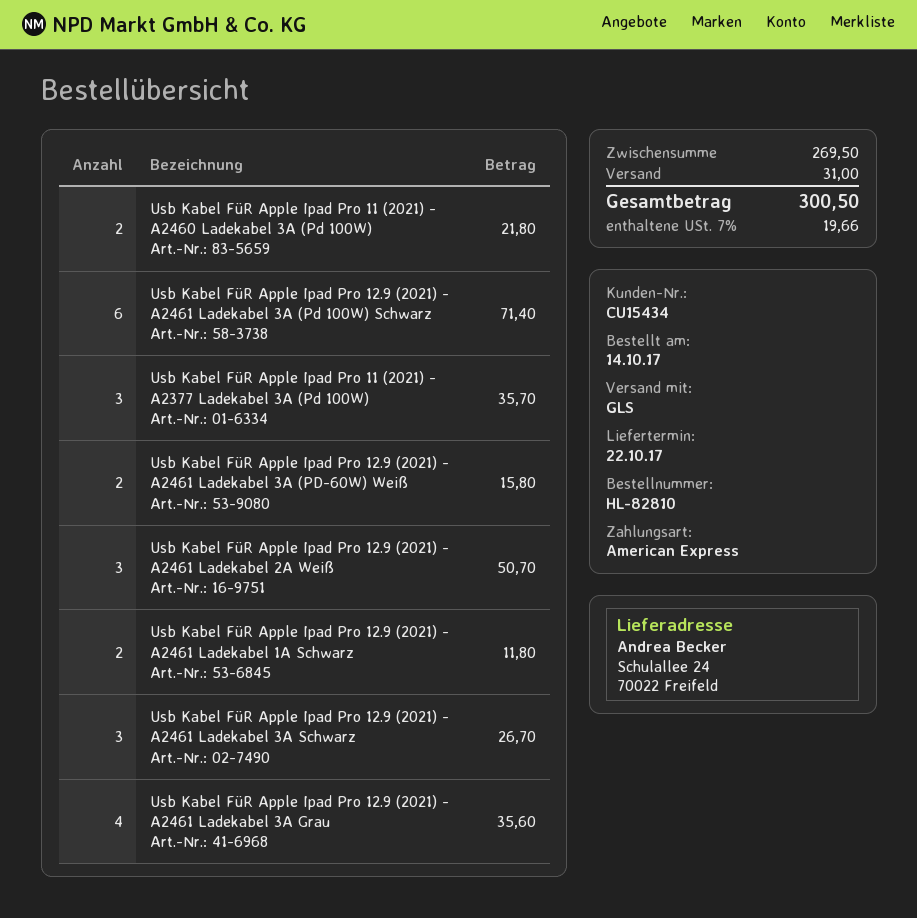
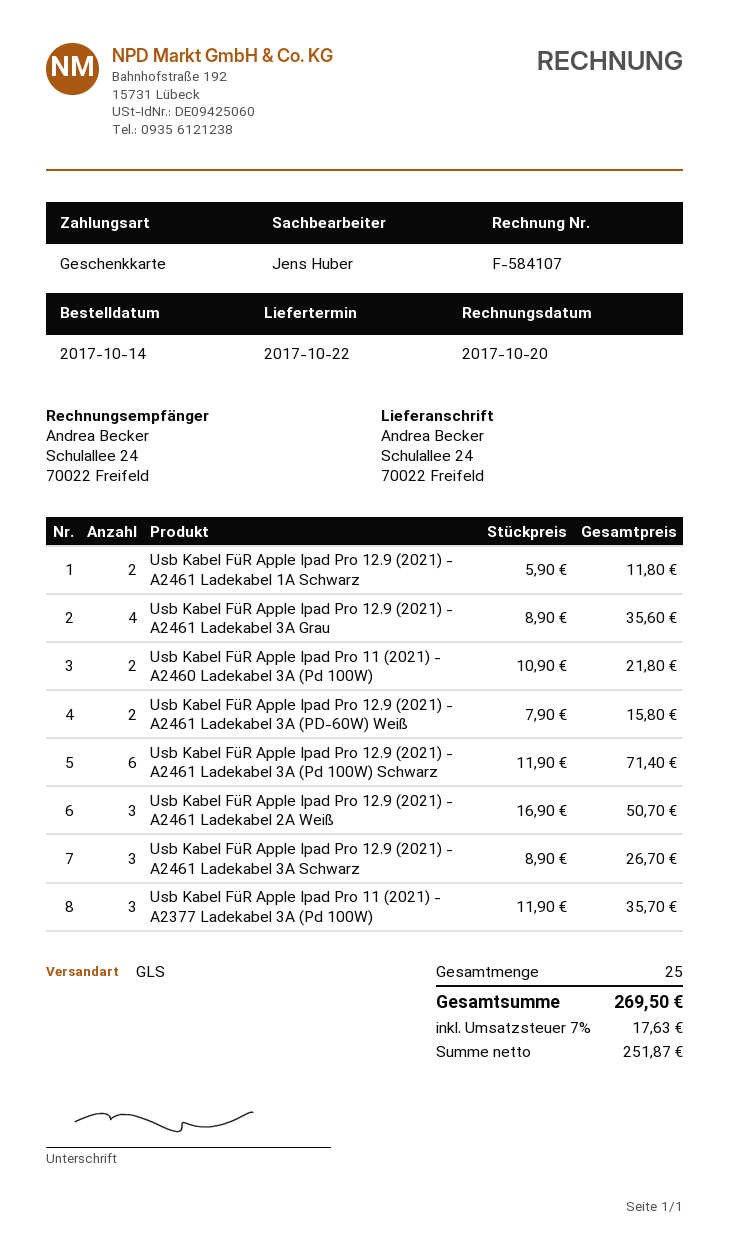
payment method: American Express -> gift card
shipping: 31.00 -> none
tax: 7% = 19.66 -> 7% = 17.63
total: 300.50 -> 269.50

